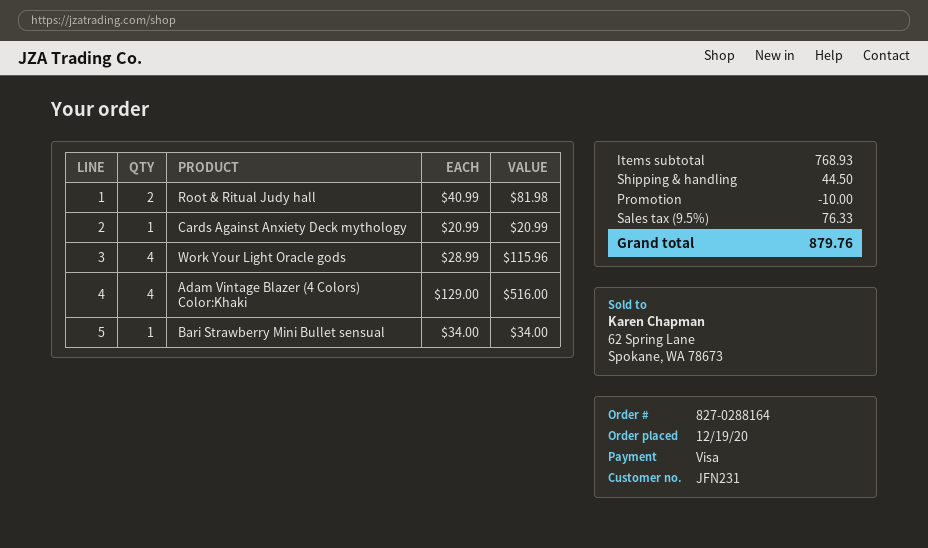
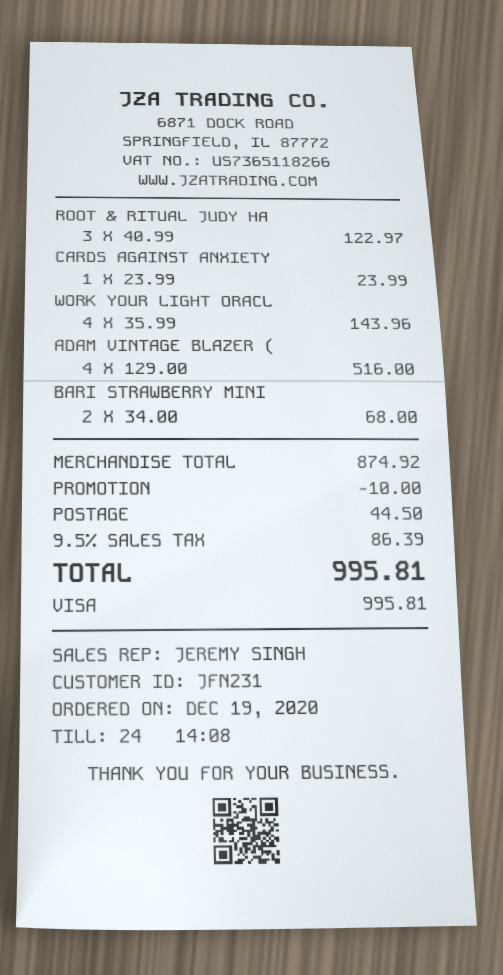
Root & Ritual Judy hall: 2 x 40.99 = 81.98 -> 3 x 40.99 = 122.97
Cards Against Anxiety Deck mythology: 1 x 20.99 = 20.99 -> 1 x 23.99 = 23.99
Work Your Light Oracle gods: 4 x 28.99 = 115.96 -> 4 x 35.99 = 143.96
Bari Strawberry Mini Bullet sensual: 1 x 34.00 = 34.00 -> 2 x 34.00 = 68.00
subtotal: 768.93 -> 874.92
tax: 9.5% = 76.33 -> 9.5% = 86.39
total: 879.76 -> 995.81

